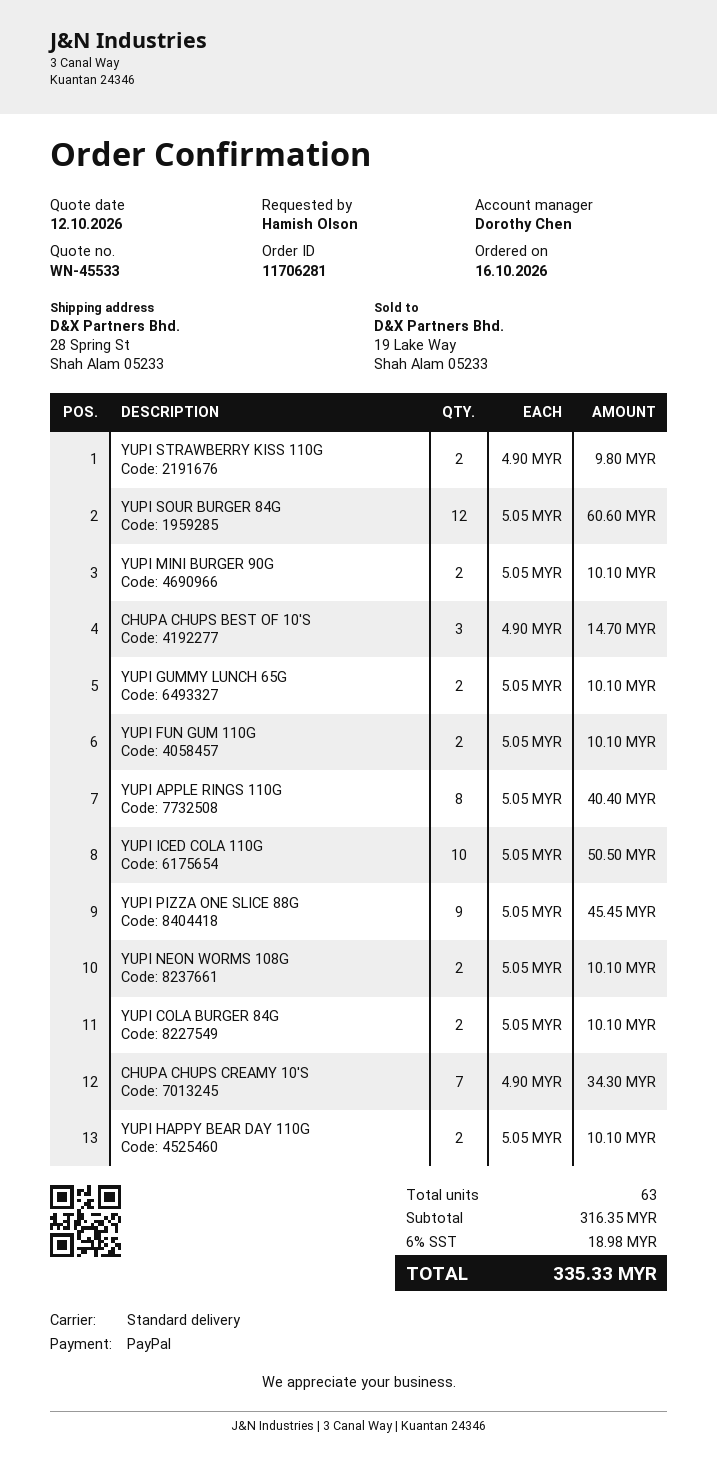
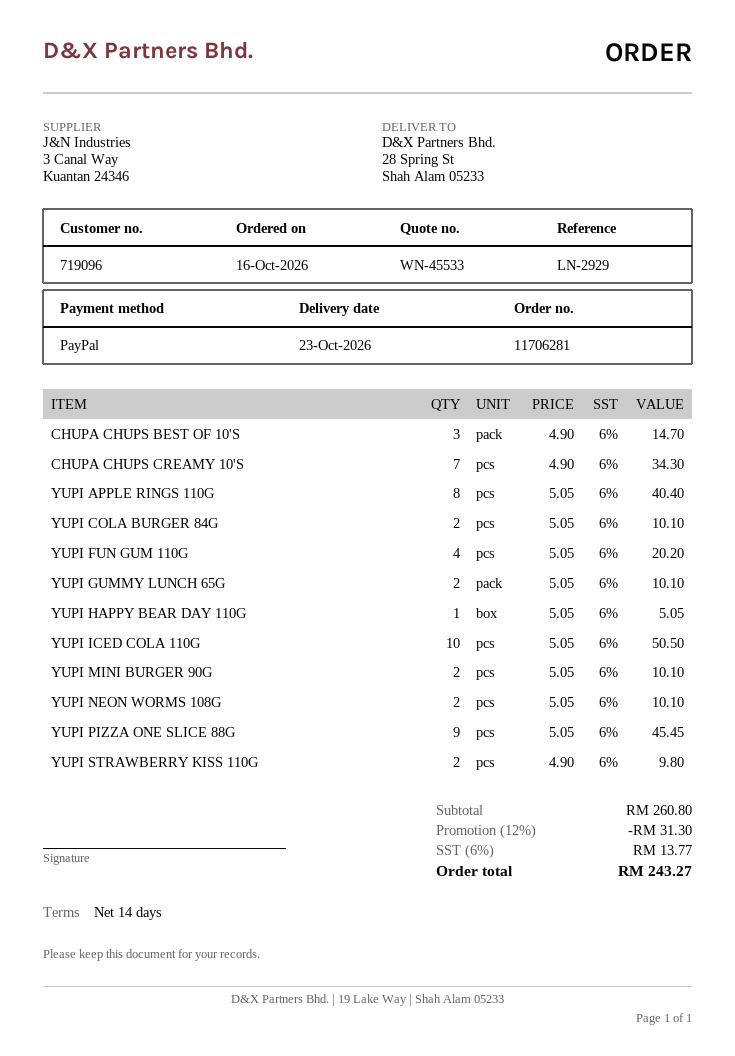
YUPI SOUR BURGER 84G: 12 x 5.05 = 60.60 -> none
YUPI FUN GUM 110G: 2 x 5.05 = 10.10 -> 4 x 5.05 = 20.20
YUPI HAPPY BEAR DAY 110G: 2 x 5.05 = 10.10 -> 1 x 5.05 = 5.05
subtotal: 316.35 -> 260.80
discount: none -> 12% = 31.30
tax: 6% = 18.98 -> 6% = 13.77
total: 335.33 -> 243.27

